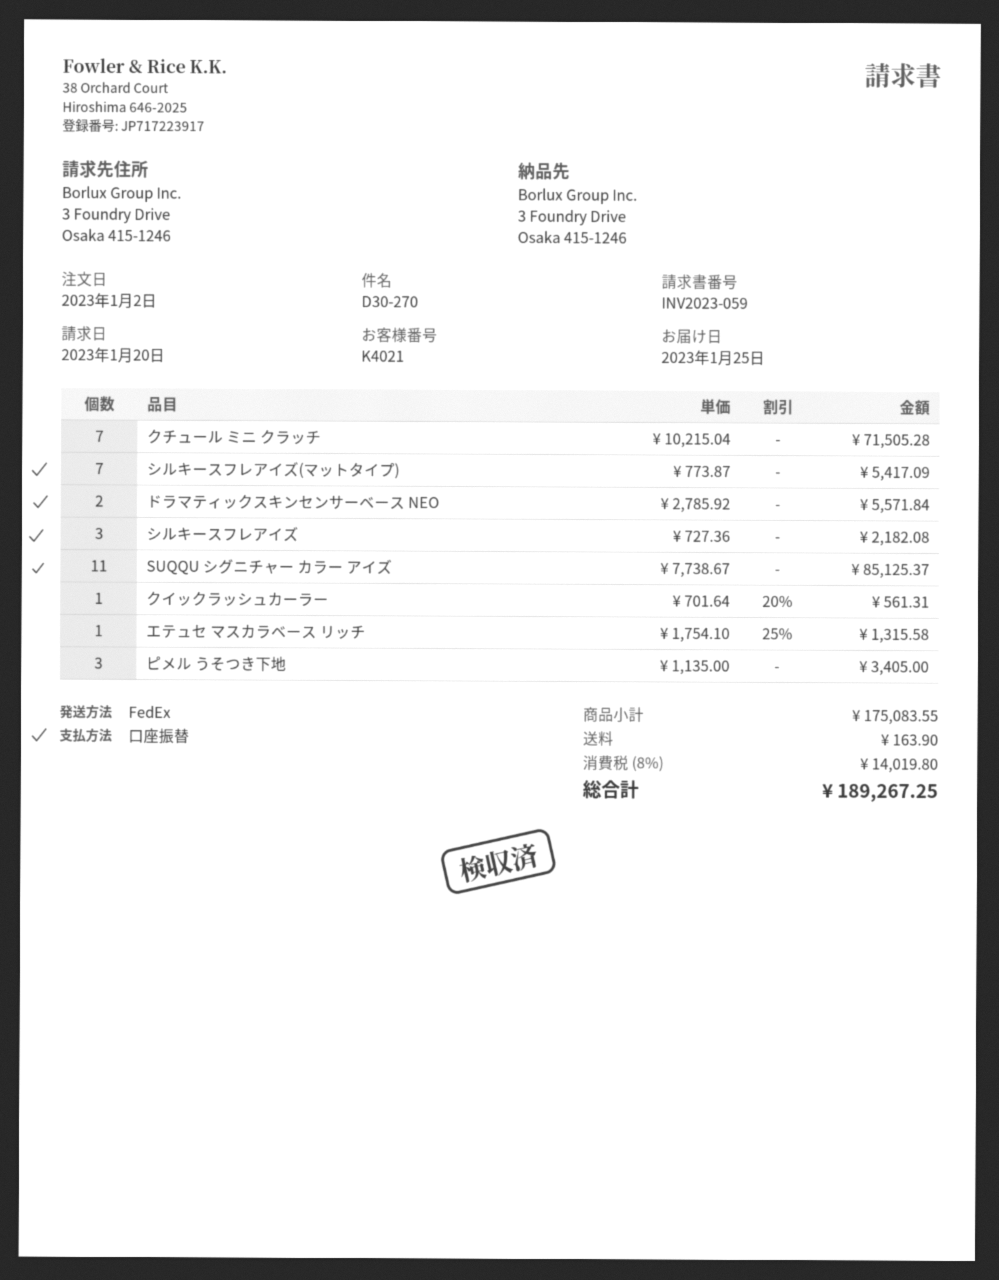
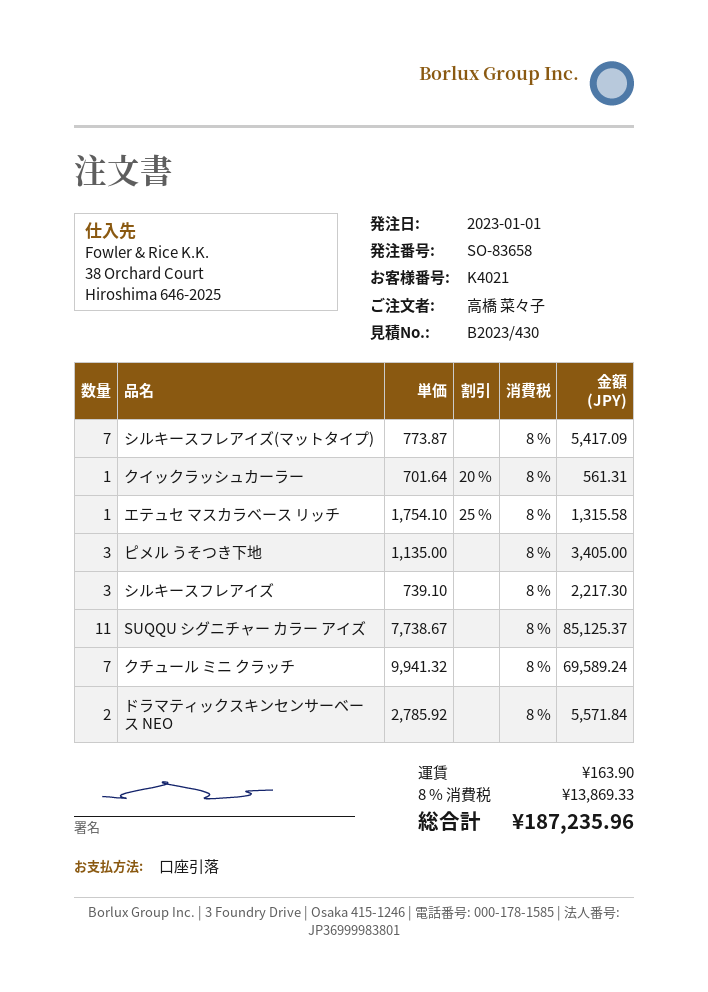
order date: 2023-01-02 -> 2023-01-01
クチュール ミニ クラッチ: 7 x 10215.04 = 71505.28 -> 7 x 9941.32 = 69589.24
シルキースフレアイズ: 3 x 727.36 = 2182.08 -> 3 x 739.10 = 2217.30
tax: 8% = 14019.80 -> 8% = 13869.33
total: 189267.25 -> 187235.96

